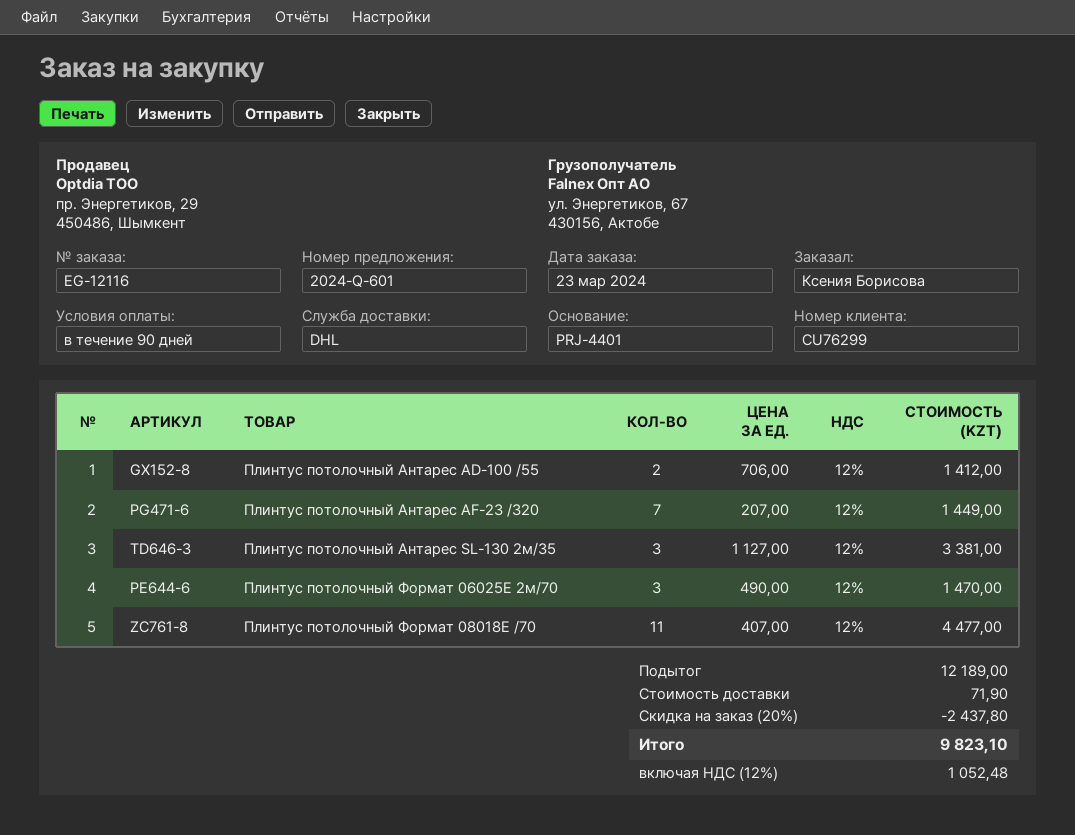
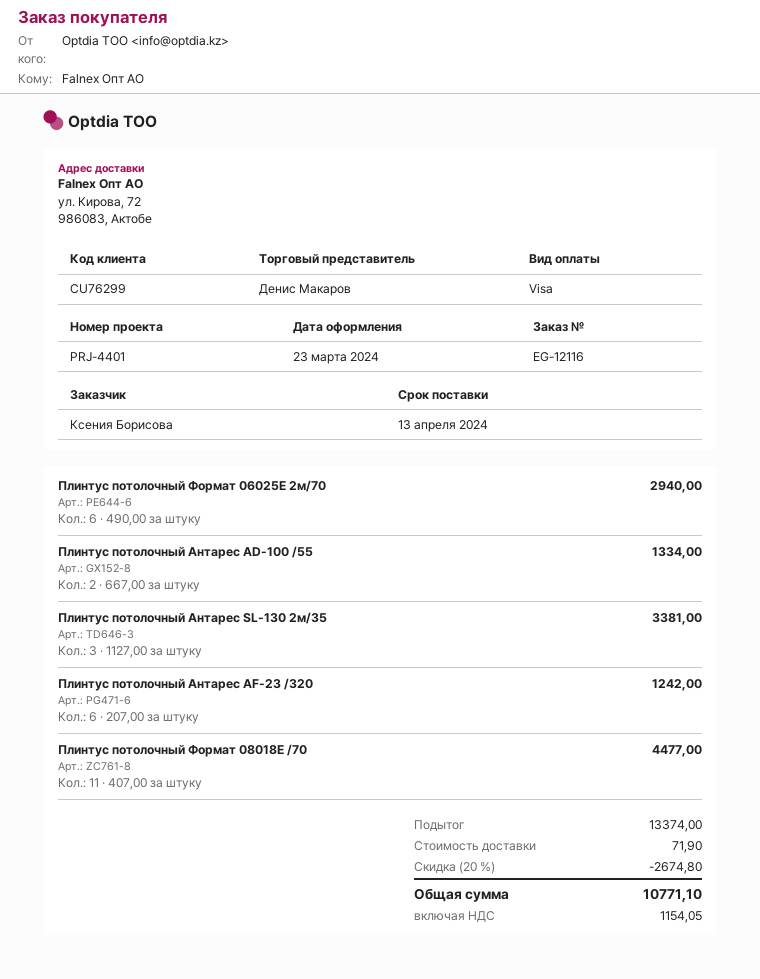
ship to: ул. Энергетиков, 67, 430156, Актобе -> ул. Кирова, 72, 986083, Актобе
Плинтус потолочный Антарес AD-100 /55: 2 x 706.00 = 1412.00 -> 2 x 667.00 = 1334.00
Плинтус потолочный Антарес AF-23 /320: 7 x 207.00 = 1449.00 -> 6 x 207.00 = 1242.00
Плинтус потолочный Формат 06025Е 2м/70: 3 x 490.00 = 1470.00 -> 6 x 490.00 = 2940.00
subtotal: 12189.00 -> 13374.00
discount: 20% = 2437.80 -> 20% = 2674.80
tax: 1052.48 -> 1154.05
total: 9823.10 -> 10771.10

